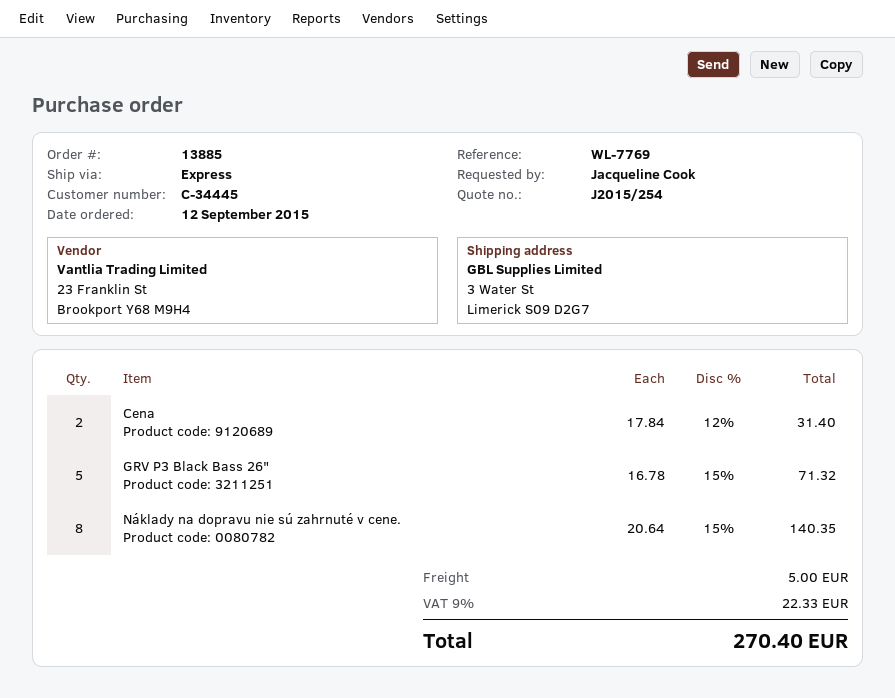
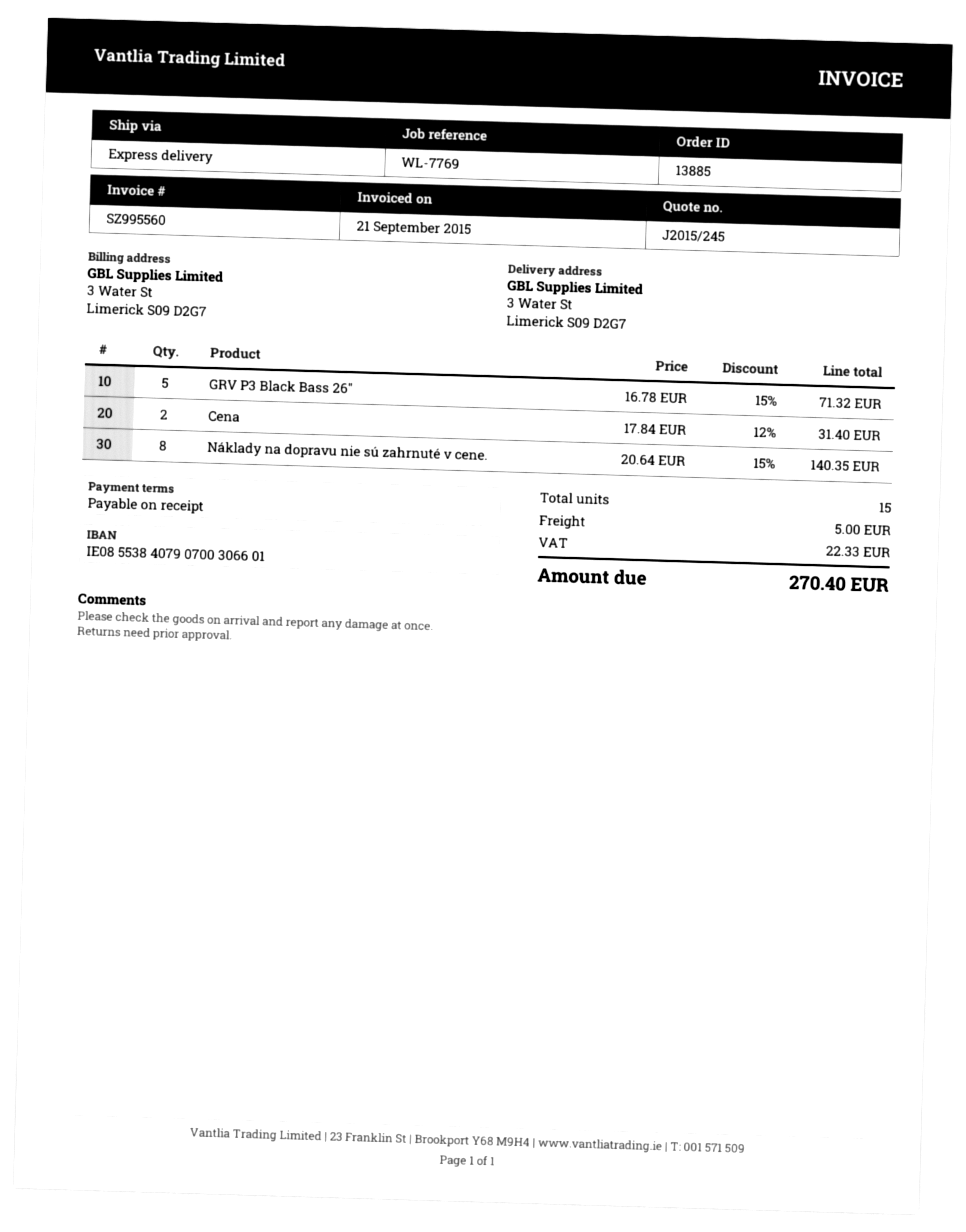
quote number: J2015/254 -> J2015/245

